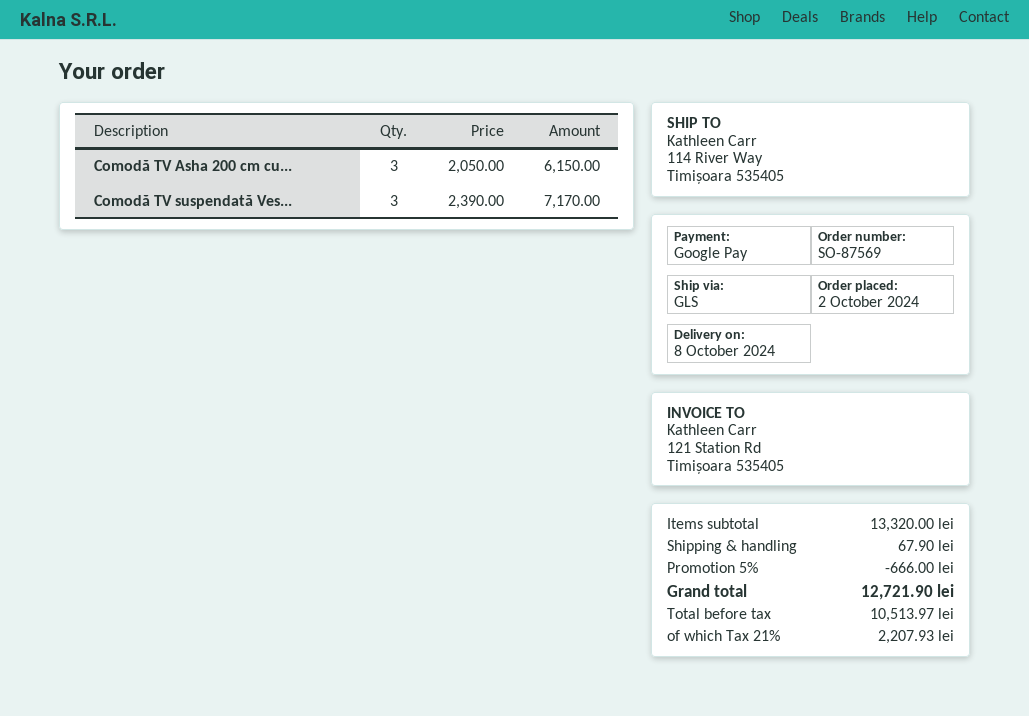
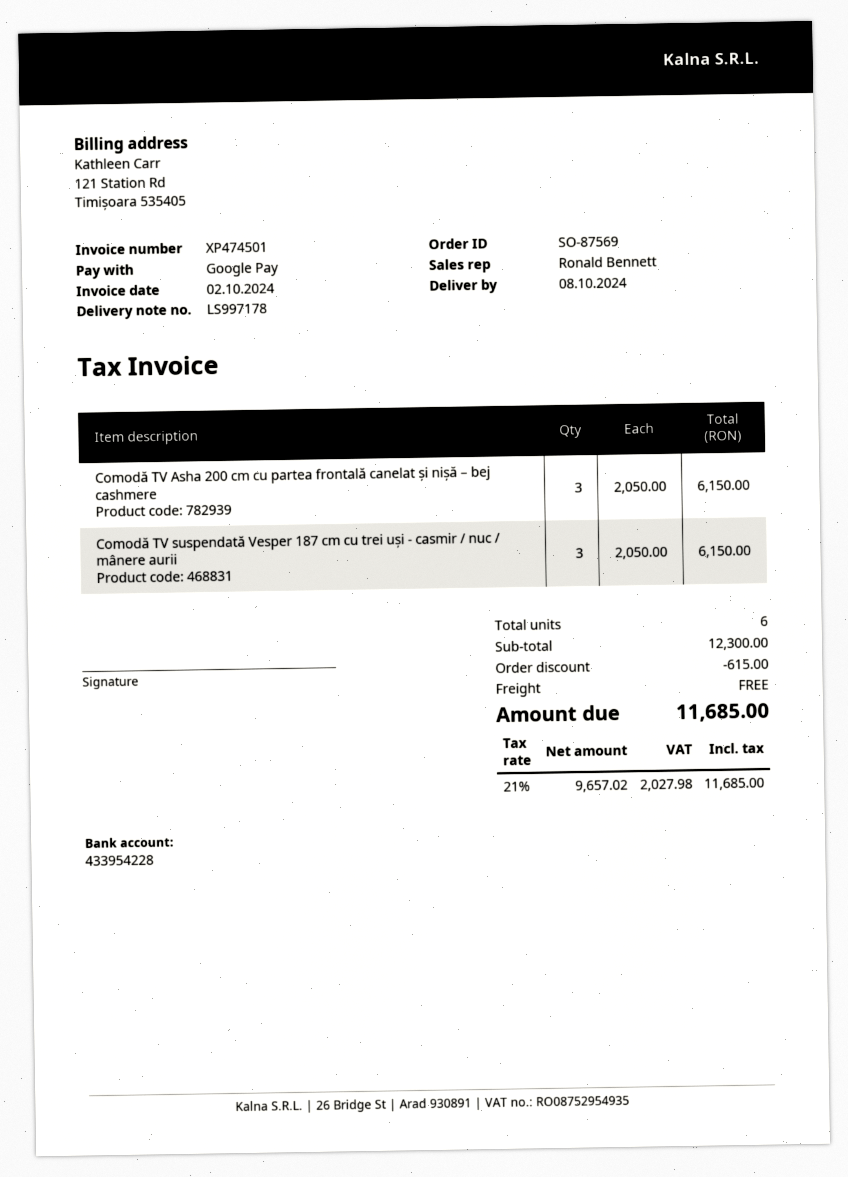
Comodă TV suspendată Ves...: 3 x 2390.00 = 7170.00 -> 3 x 2050.00 = 6150.00
subtotal: 13320.00 -> 12300.00
discount: 666.00 -> 615.00
shipping: 67.90 -> 0.00
net: 10513.97 -> 9657.02
tax: 21% = 2207.93 -> 21% = 2027.98
total: 12721.90 -> 11685.00

